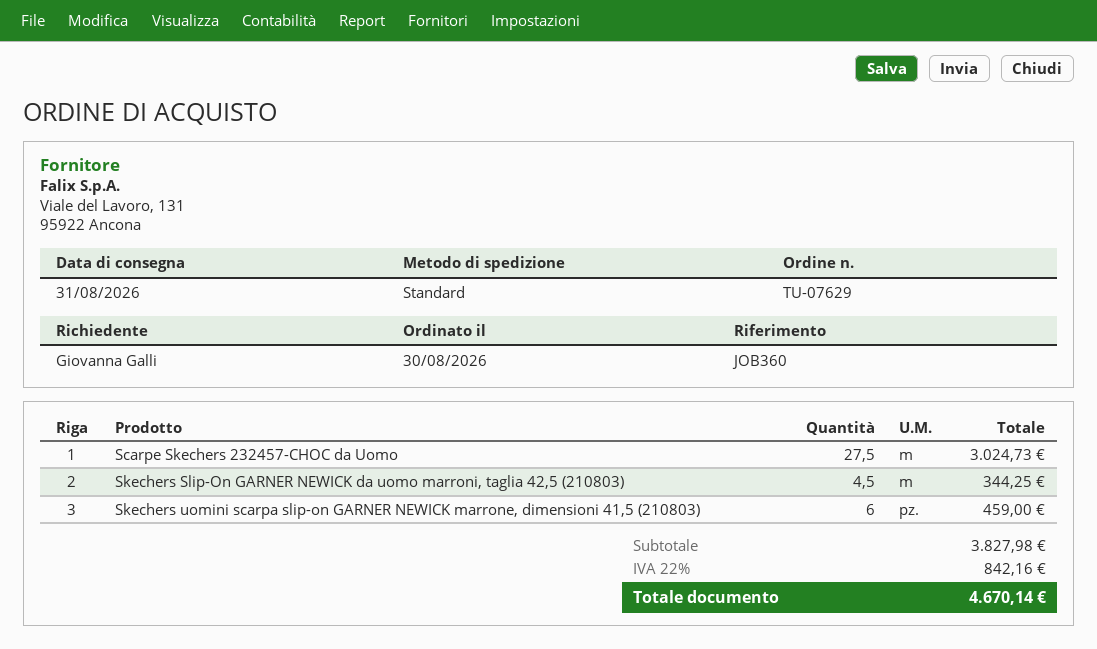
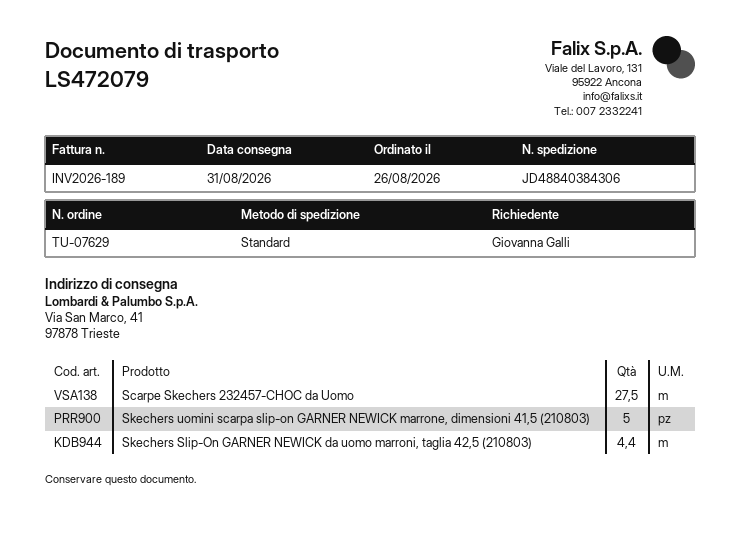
order date: 2026-08-30 -> 2026-08-26
Skechers Slip-On GARNER NEWICK da uomo marroni, taglia 42,5 (210803): 4.5 -> 4.4
Skechers uomini scarpa slip-on GARNER NEWICK marrone, dimensioni 41,5 (210803): 6 -> 5

